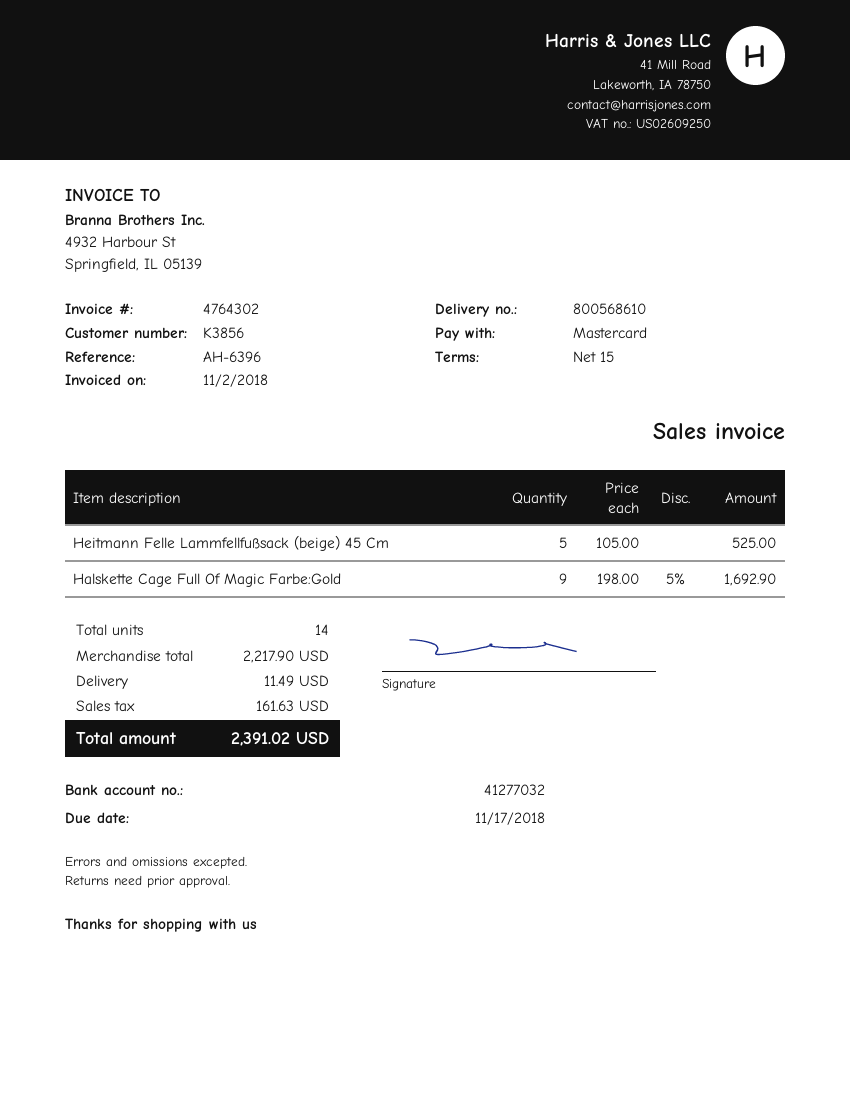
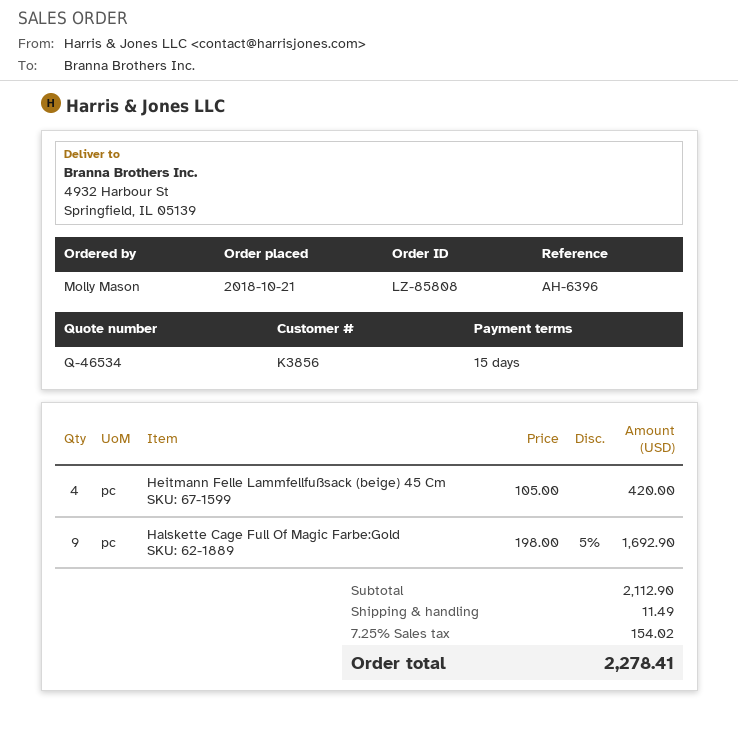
Heitmann Felle Lammfellfußsack (beige) 45 Cm: 5 x 105.00 = 525.00 -> 4 x 105.00 = 420.00
subtotal: 2217.90 -> 2112.90
tax: 161.63 -> 154.02
total: 2391.02 -> 2278.41

